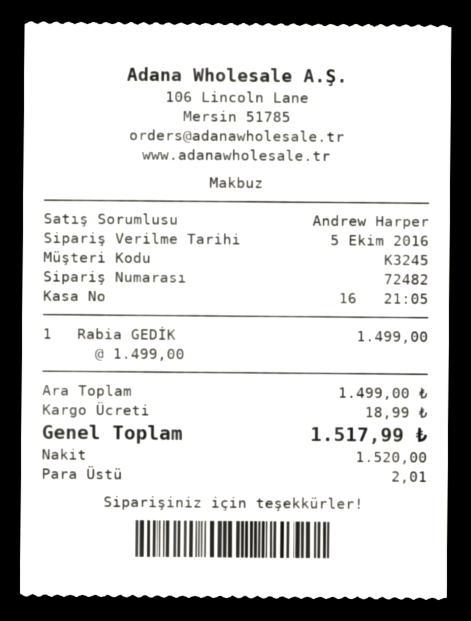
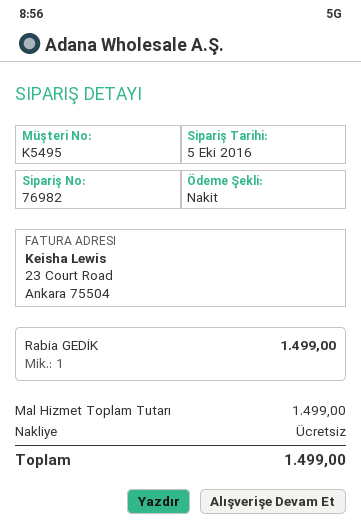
order number: 72482 -> 76982
customer number: K3245 -> K5495
shipping: 18.99 -> 0.00
total: 1517.99 -> 1499.00

